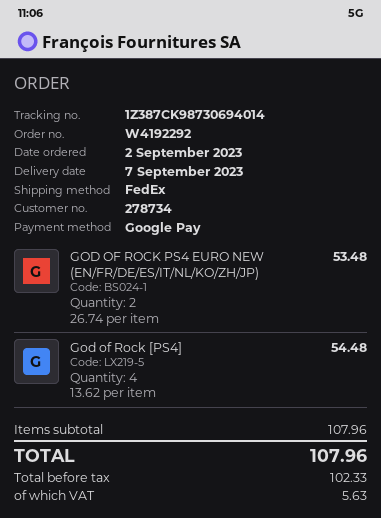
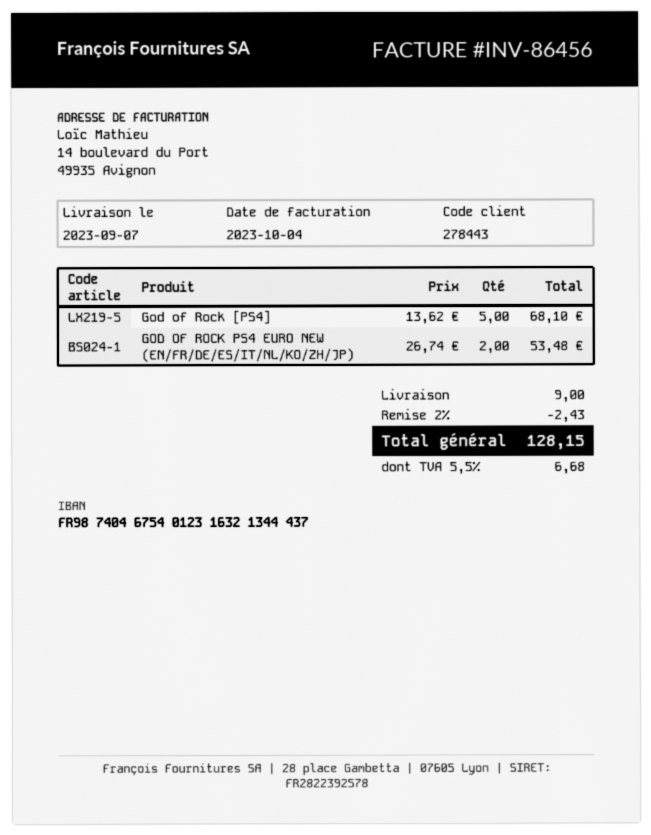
customer number: 278734 -> 278443
God of Rock [PS4]: 4 x 13.62 = 54.48 -> 5 x 13.62 = 68.10
discount: none -> 2% = 2.43
shipping: none -> 9.00
tax: 5.63 -> 6.68
total: 107.96 -> 128.15

